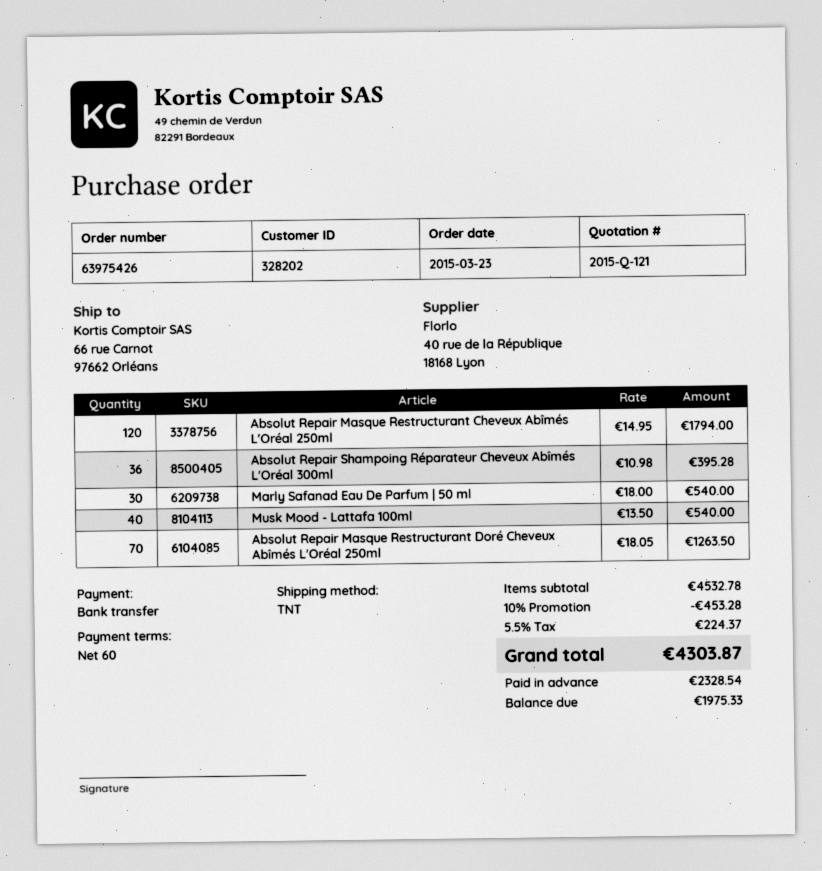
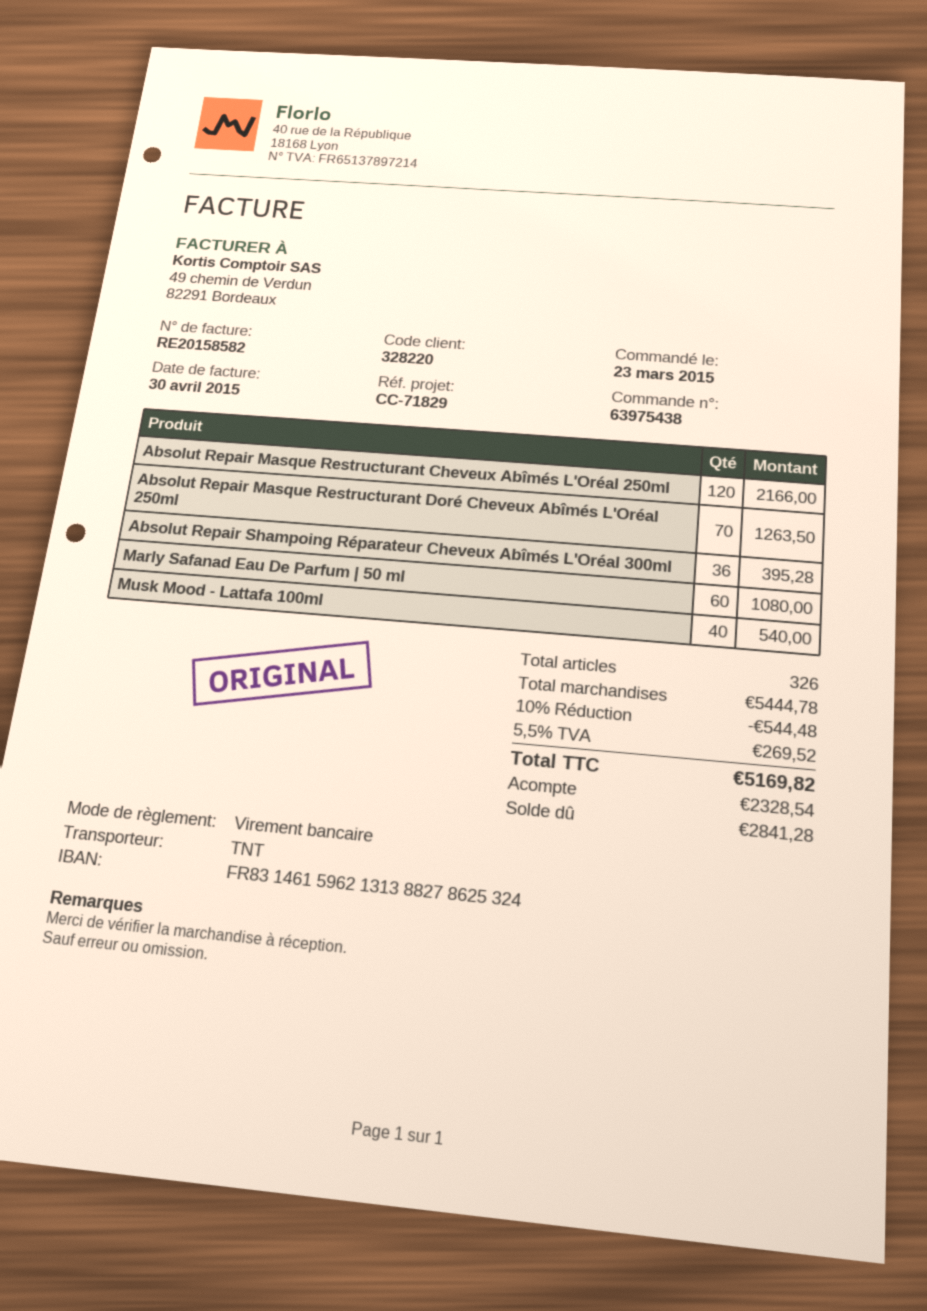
order number: 63975426 -> 63975438
customer number: 328202 -> 328220
Absolut Repair Masque Restructurant Cheveux Abîmés L'Oréal 250ml: 120 for 1794.00 -> 120 for 2166.00
Marly Safanad Eau De Parfum | 50 ml: 30 for 540.00 -> 60 for 1080.00
subtotal: 4532.78 -> 5444.78
discount: 10% = 453.28 -> 10% = 544.48
tax: 5.5% = 224.37 -> 5.5% = 269.52
total: 4303.87 -> 5169.82
balance: 1975.33 -> 2841.28

